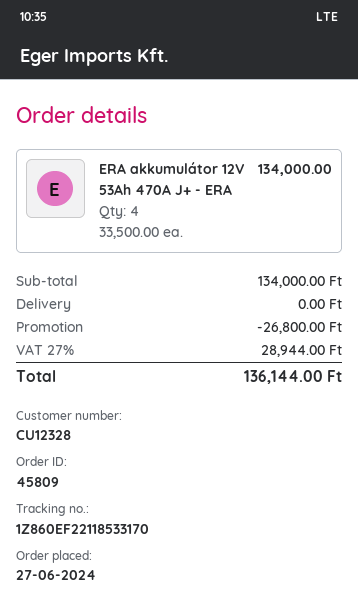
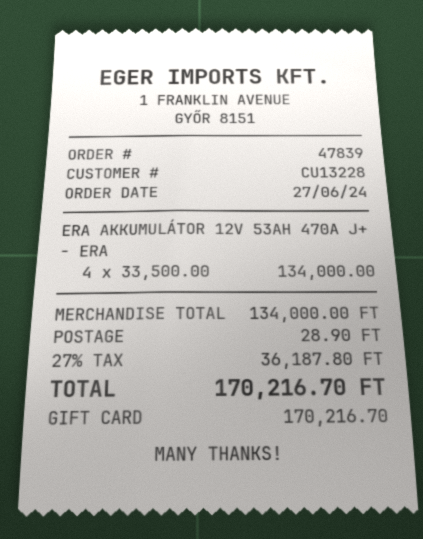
order number: 45809 -> 47839
customer number: CU12328 -> CU13228
discount: 26800.00 -> none
shipping: 0.00 -> 28.90
tax: 27% = 28944.00 -> 27% = 36187.80
total: 136144.00 -> 170216.70

